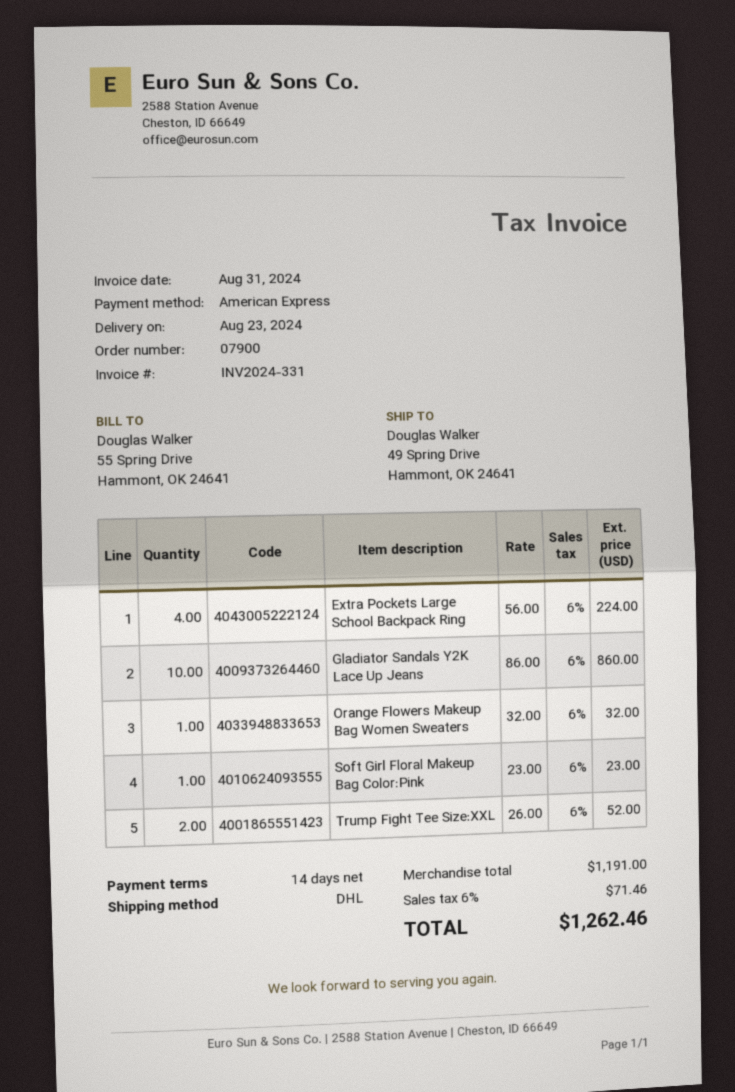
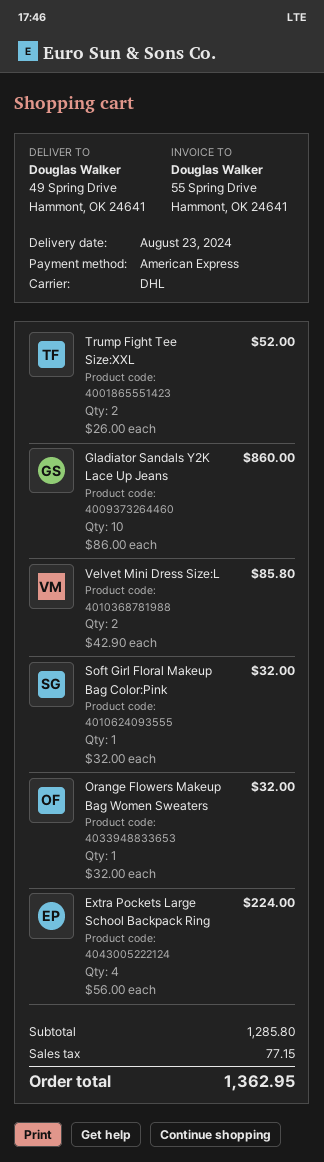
Soft Girl Floral Makeup Bag Color:Pink: 1 x 23.00 = 23.00 -> 1 x 32.00 = 32.00
Velvet Mini Dress Size:L: none -> 2 x 42.90 = 85.80
subtotal: 1191.00 -> 1285.80
tax: 71.46 -> 77.15
total: 1262.46 -> 1362.95

